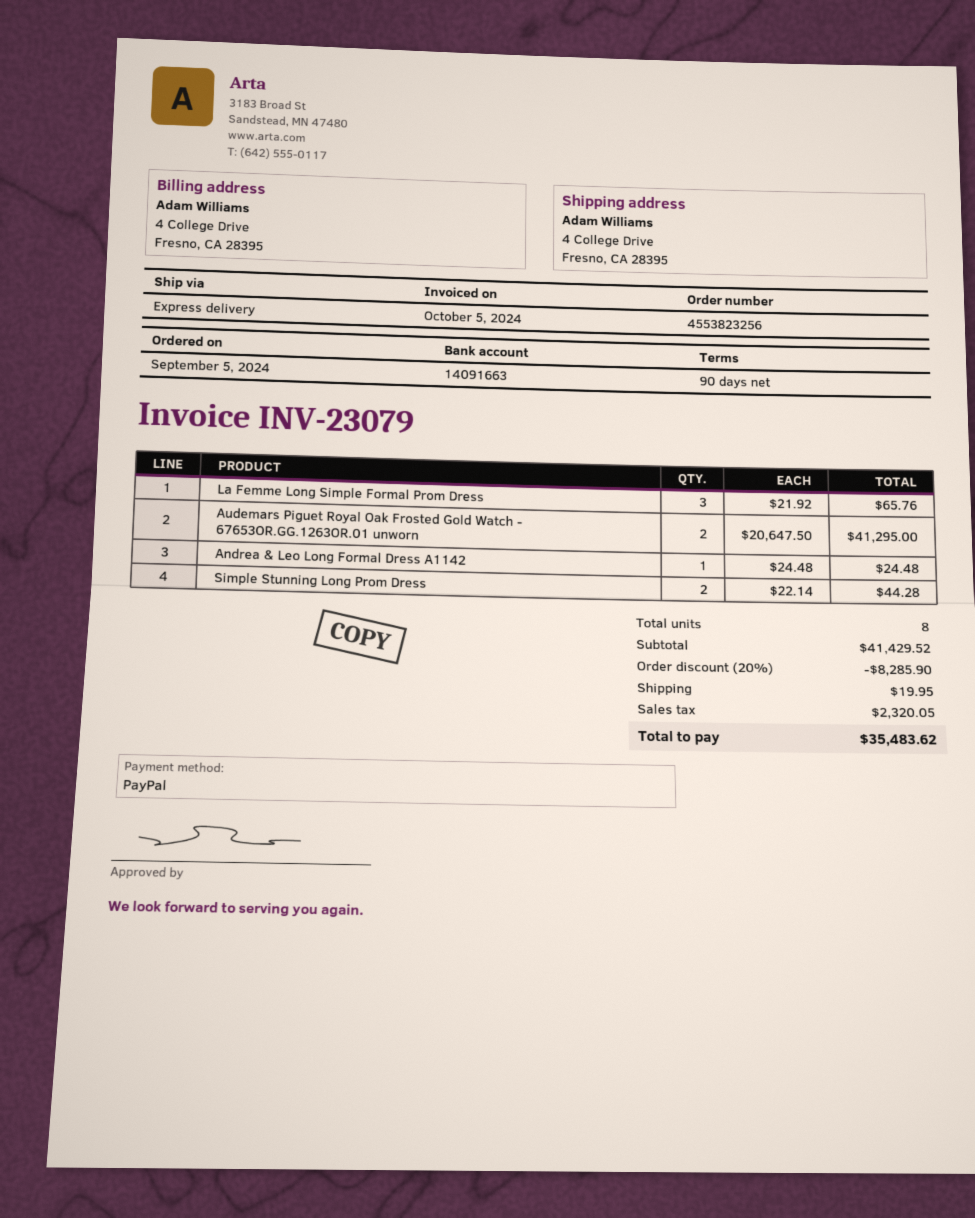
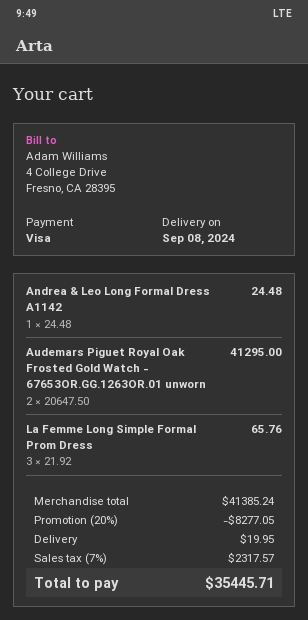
payment method: PayPal -> Visa
Simple Stunning Long Prom Dress: 2 x 22.14 = 44.28 -> none
subtotal: 41429.52 -> 41385.24
discount: 20% = 8285.90 -> 20% = 8277.05
tax: 2320.05 -> 2317.57
total: 35483.62 -> 35445.71

